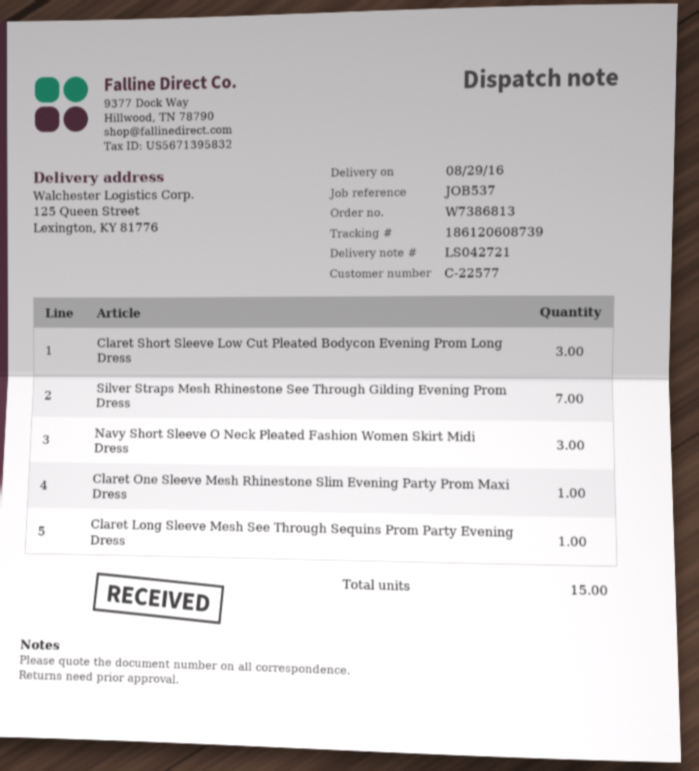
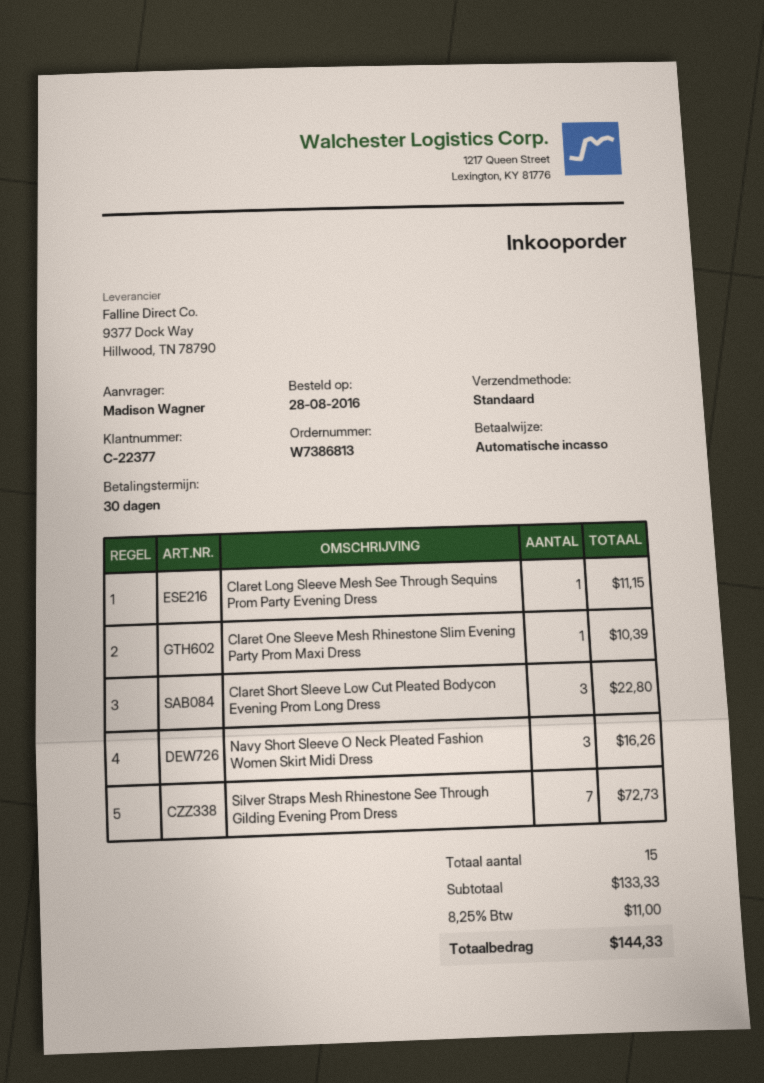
customer number: C-22577 -> C-22377

